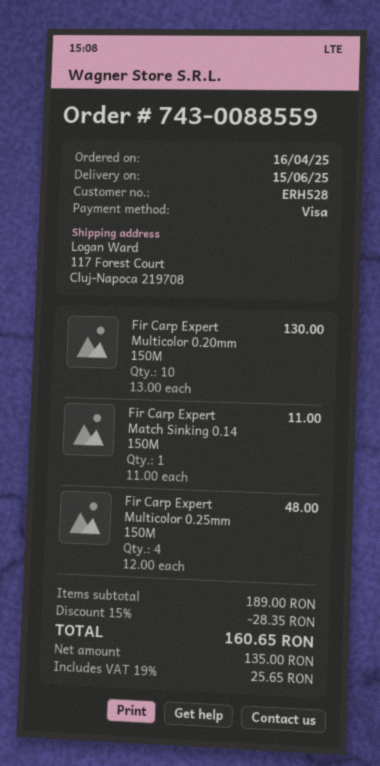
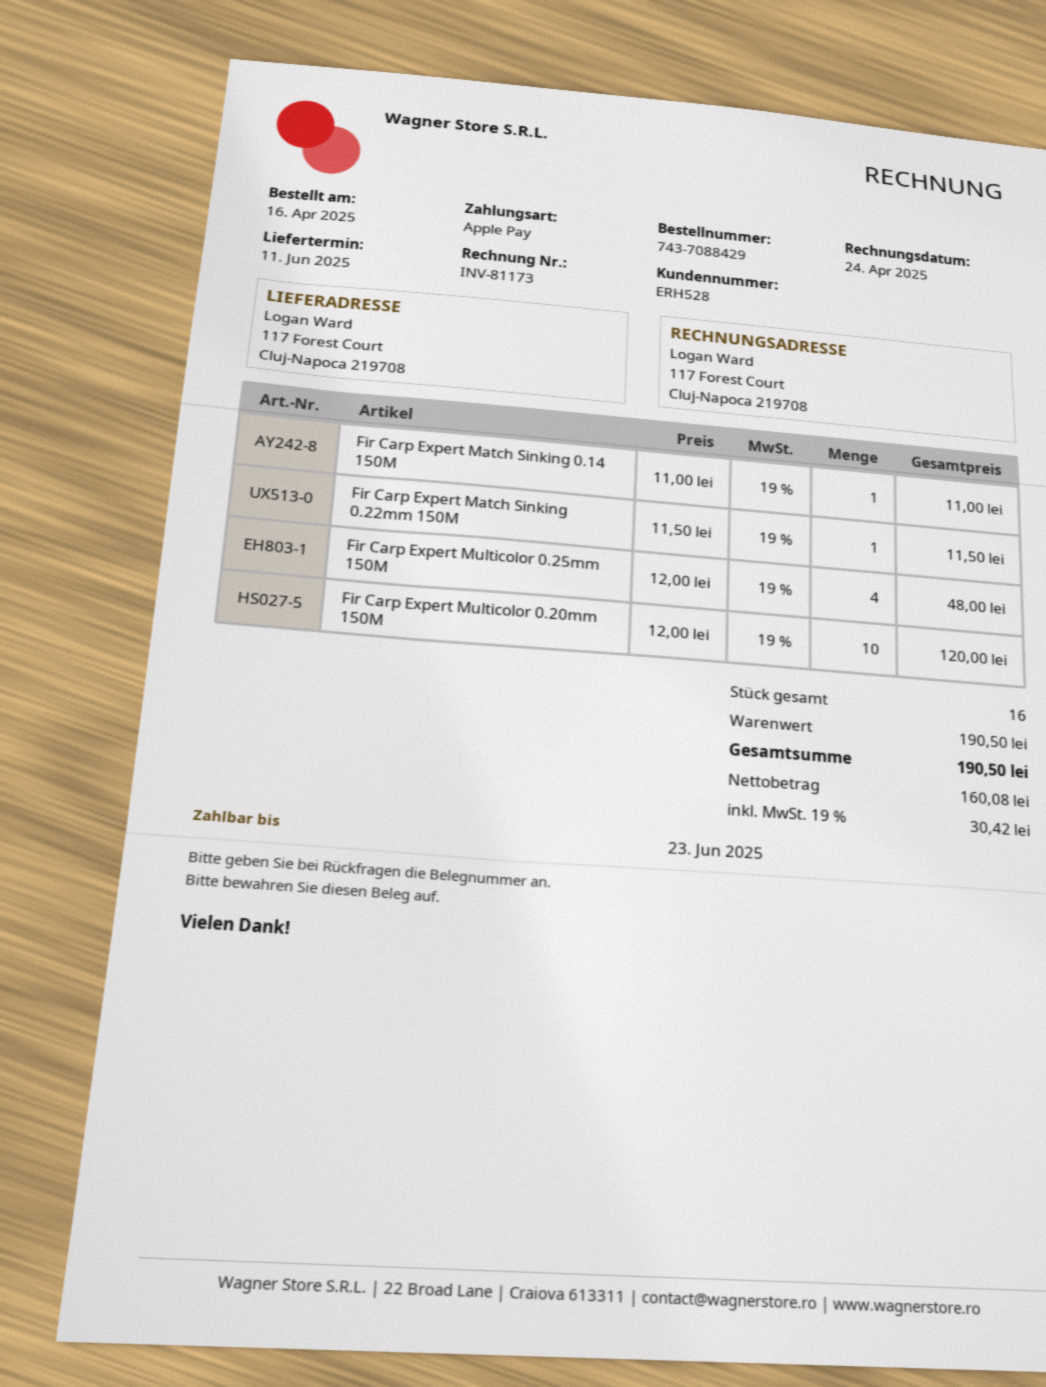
order number: 743-0088559 -> 743-7088429
delivery date: 2025-06-15 -> 2025-06-11
payment method: Visa -> Apple Pay
Fir Carp Expert Multicolor 0.20mm 150M: 10 x 13.00 = 130.00 -> 10 x 12.00 = 120.00
Fir Carp Expert Match Sinking 0.22mm 150M: none -> 1 x 11.50 = 11.50
subtotal: 189.00 -> 190.50
discount: 15% = 28.35 -> none
net: 135.00 -> 160.08
tax: 19% = 25.65 -> 19% = 30.42
total: 160.65 -> 190.50

